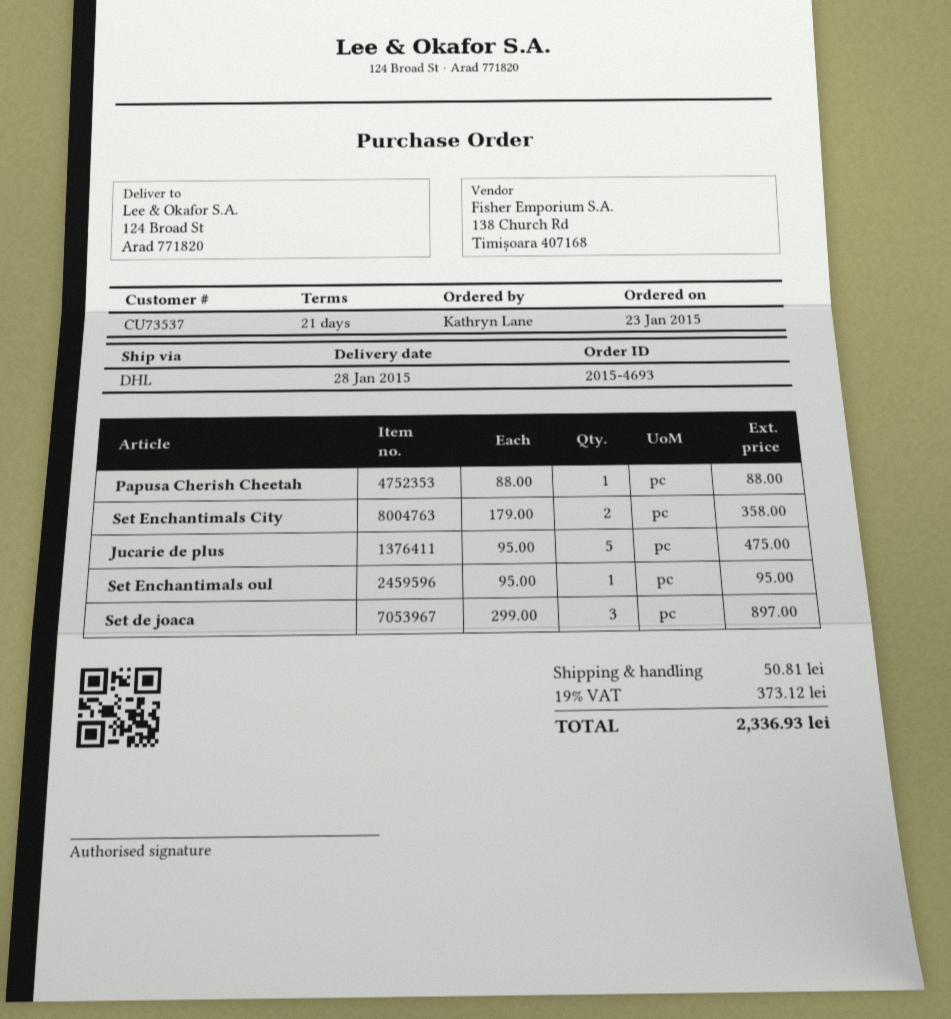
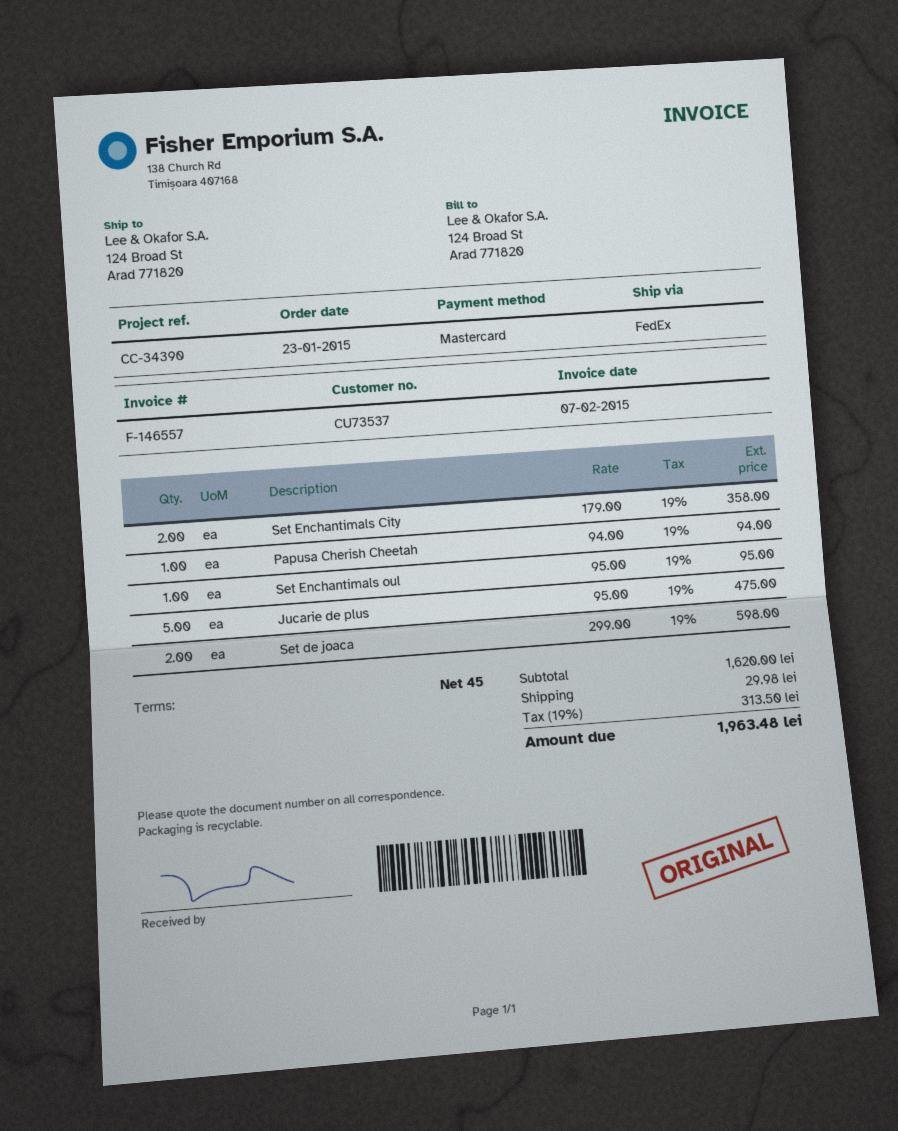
payment terms: 21 days -> 45 days
shipping method: DHL -> FedEx
Papusa Cherish Cheetah: 1 x 88.00 = 88.00 -> 1 x 94.00 = 94.00
Set de joaca: 3 x 299.00 = 897.00 -> 2 x 299.00 = 598.00
shipping: 50.81 -> 29.98
tax: 19% = 373.12 -> 19% = 313.50
total: 2336.93 -> 1963.48

